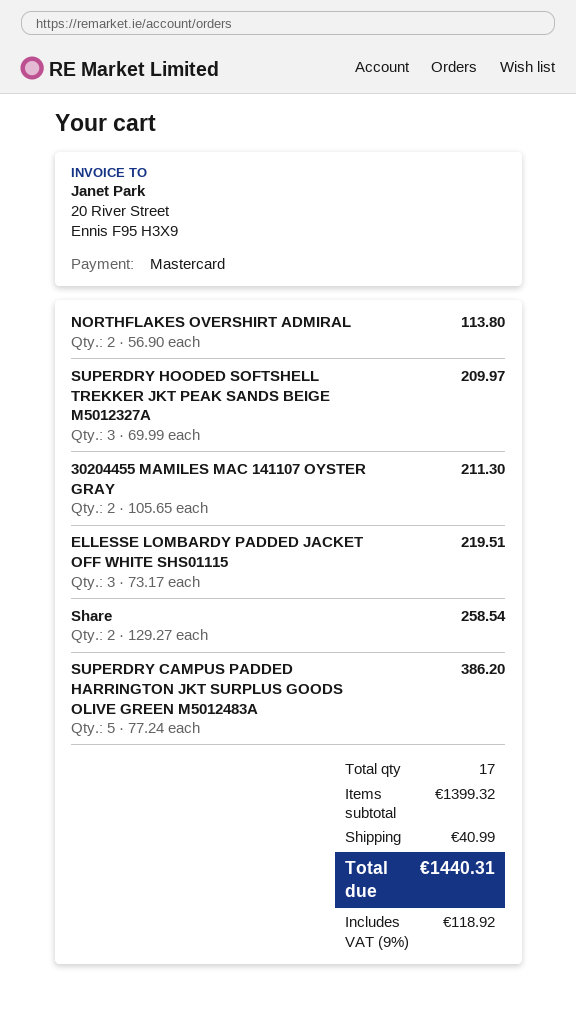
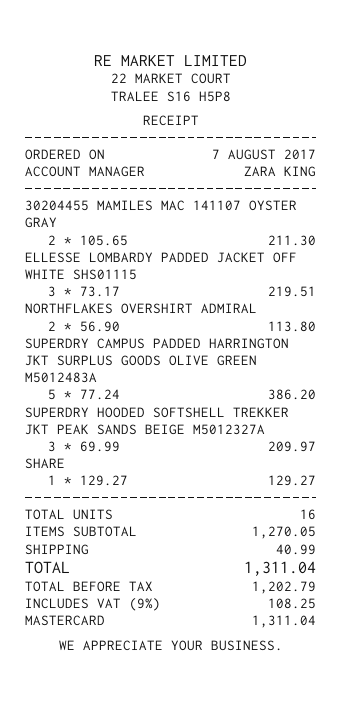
Share: 2 x 129.27 = 258.54 -> 1 x 129.27 = 129.27
total quantity: 17 -> 16
subtotal: 1399.32 -> 1270.05
tax: 9% = 118.92 -> 9% = 108.25
total: 1440.31 -> 1311.04

